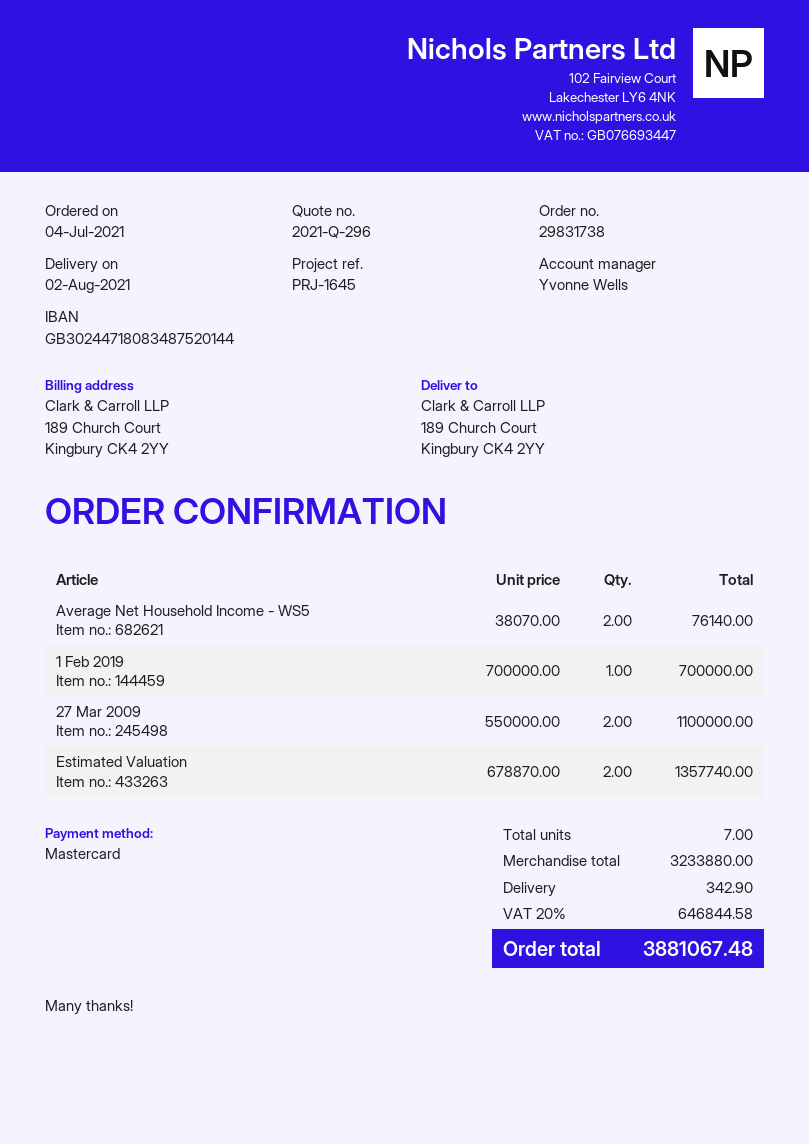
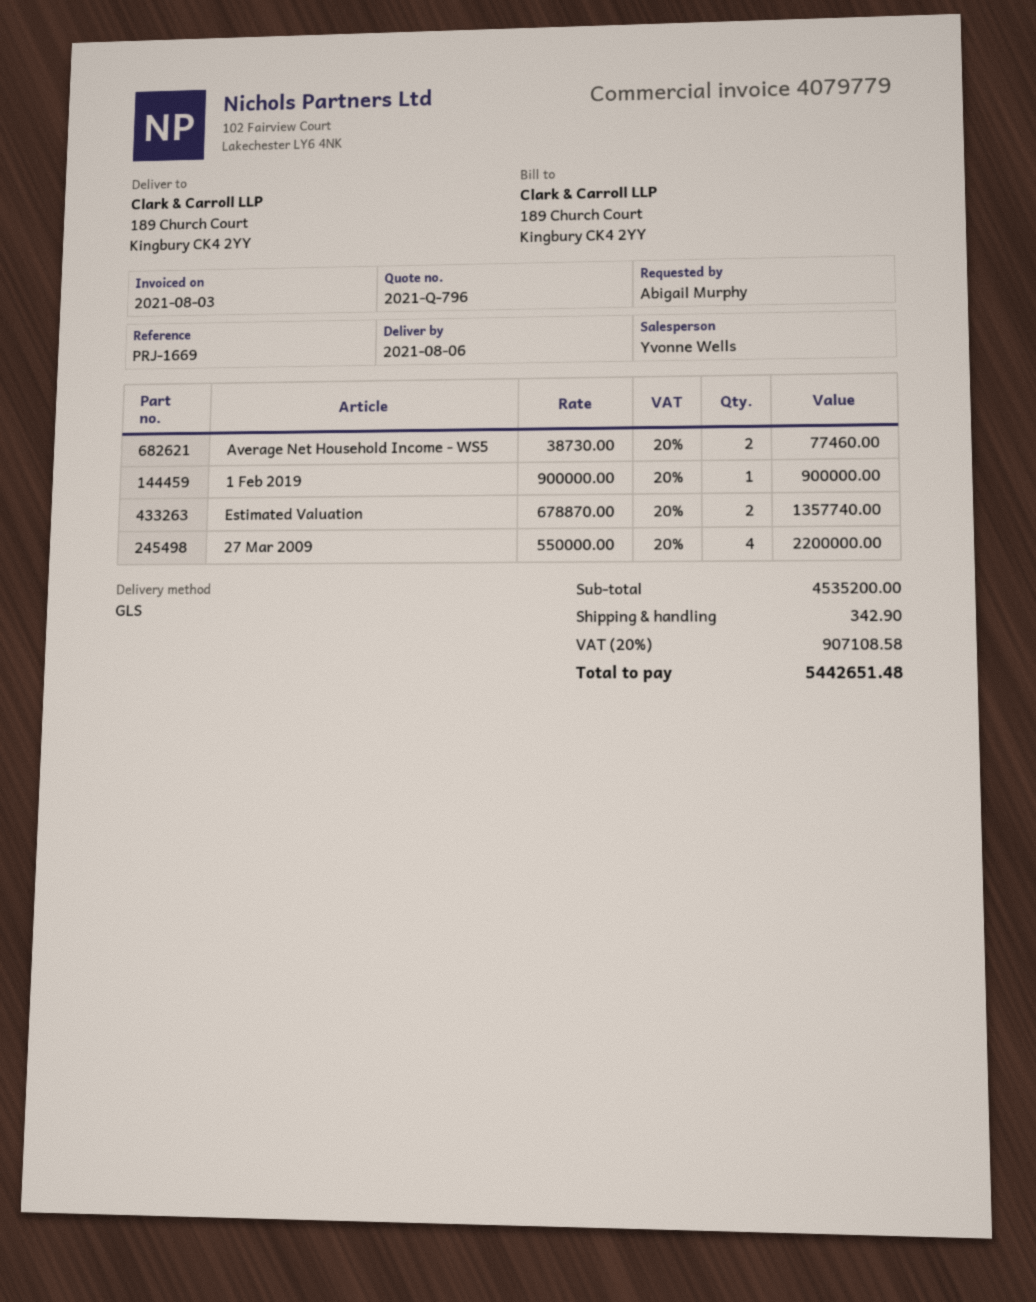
quote number: 2021-Q-296 -> 2021-Q-796
delivery date: 2021-08-02 -> 2021-08-06
reference: PRJ-1645 -> PRJ-1669
Average Net Household Income - WS5: 2 x 38070.00 = 76140.00 -> 2 x 38730.00 = 77460.00
1 Feb 2019: 1 x 700000.00 = 700000.00 -> 1 x 900000.00 = 900000.00
27 Mar 2009: 2 x 550000.00 = 1100000.00 -> 4 x 550000.00 = 2200000.00
subtotal: 3233880.00 -> 4535200.00
tax: 20% = 646844.58 -> 20% = 907108.58
total: 3881067.48 -> 5442651.48

